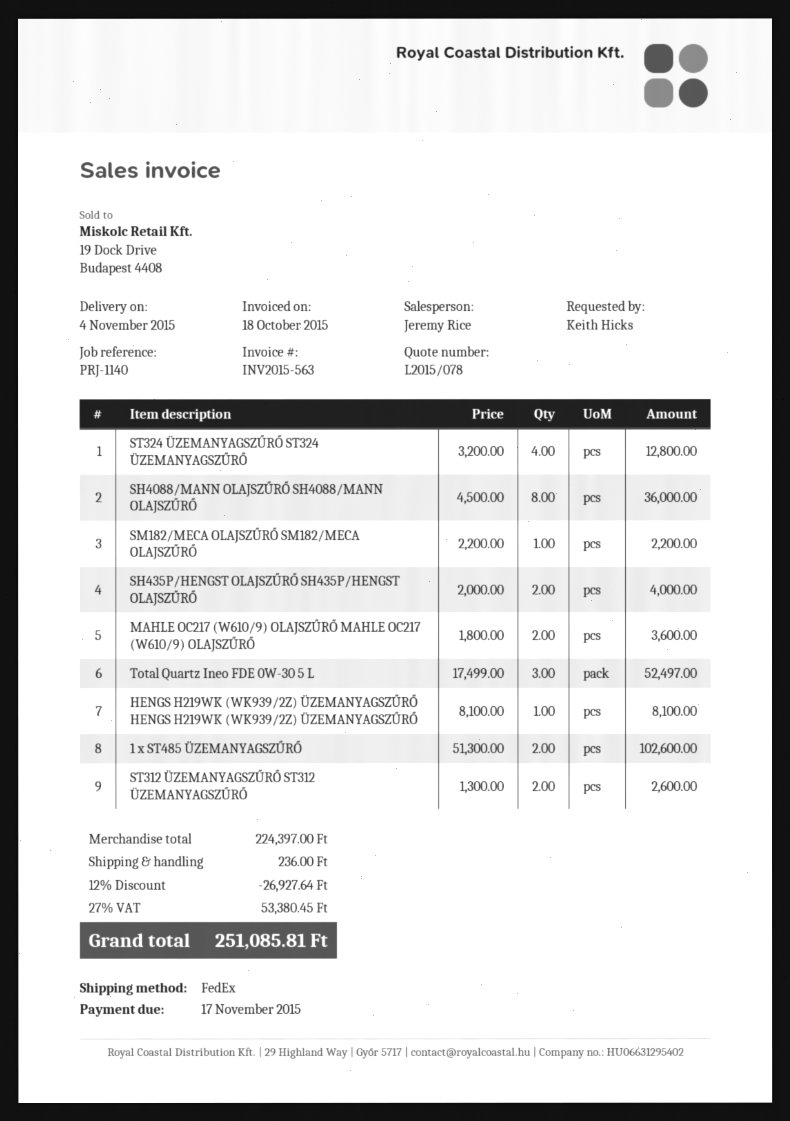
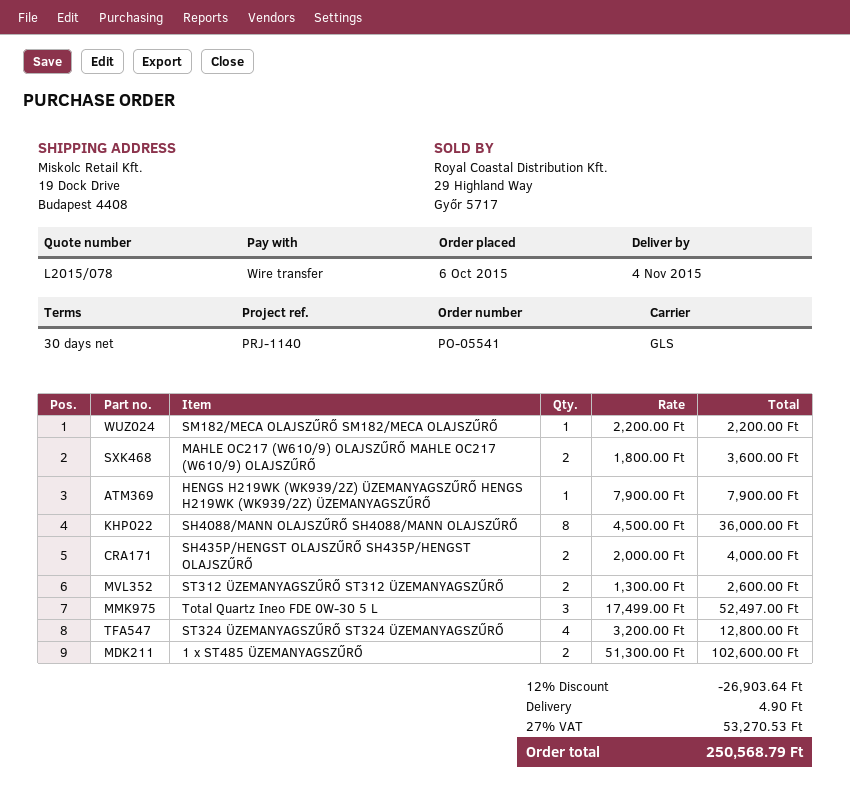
shipping method: FedEx -> GLS
HENGS H219WK (WK939/2Z) ÜZEMANYAGSZŰRŐ HENGS H219WK (WK939/2Z) ÜZEMANYAGSZŰRŐ: 1 x 8100.00 = 8100.00 -> 1 x 7900.00 = 7900.00
discount: 12% = 26927.64 -> 12% = 26903.64
shipping: 236.00 -> 4.90
tax: 27% = 53380.45 -> 27% = 53270.53
total: 251085.81 -> 250568.79

